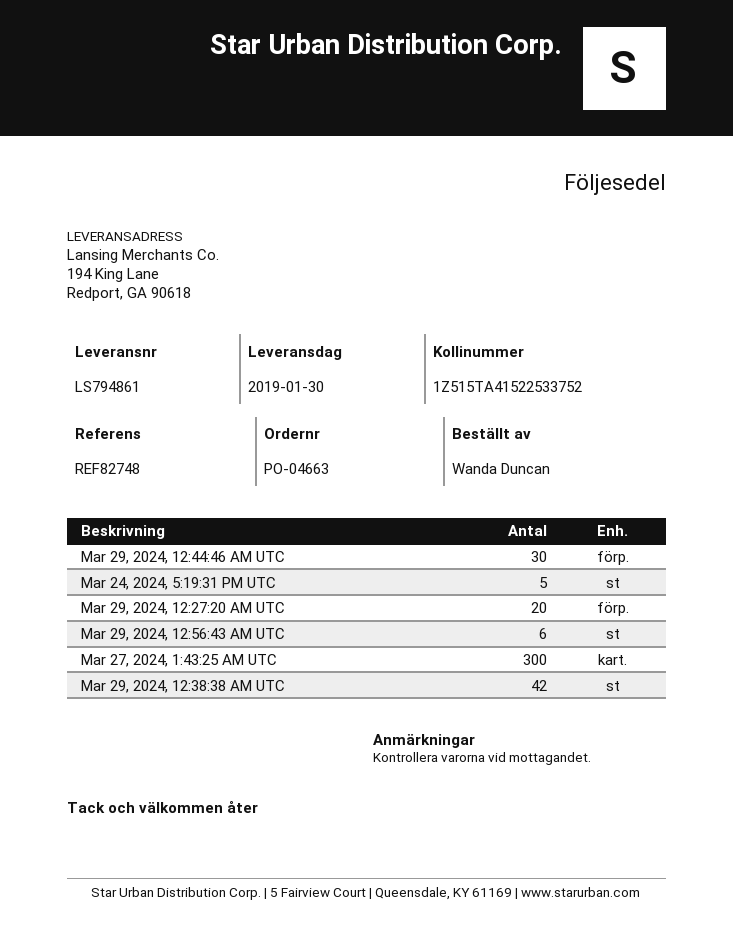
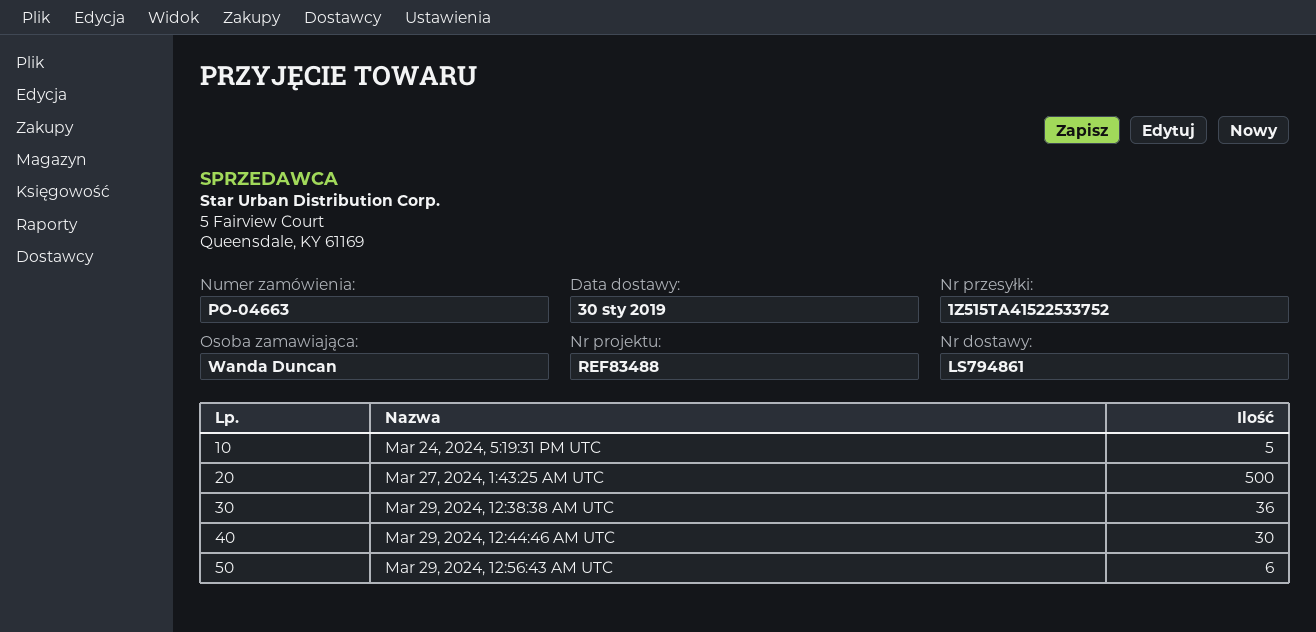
reference: REF82748 -> REF83488
Mar 29, 2024, 12:27:20 AM UTC: 20 -> none
Mar 27, 2024, 1:43:25 AM UTC: 300 -> 500
Mar 29, 2024, 12:38:38 AM UTC: 42 -> 36

